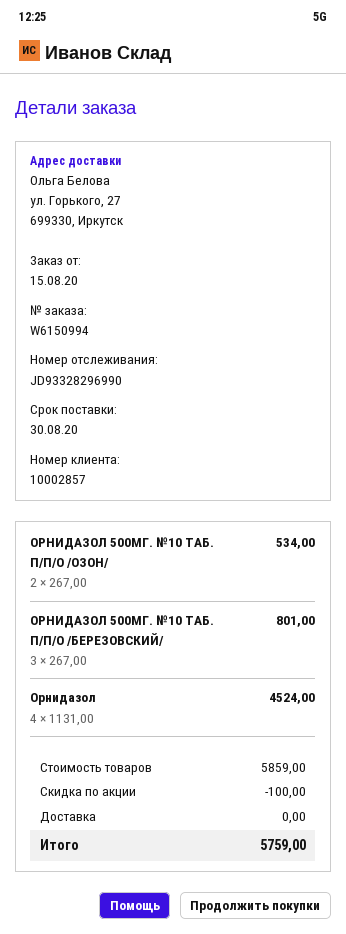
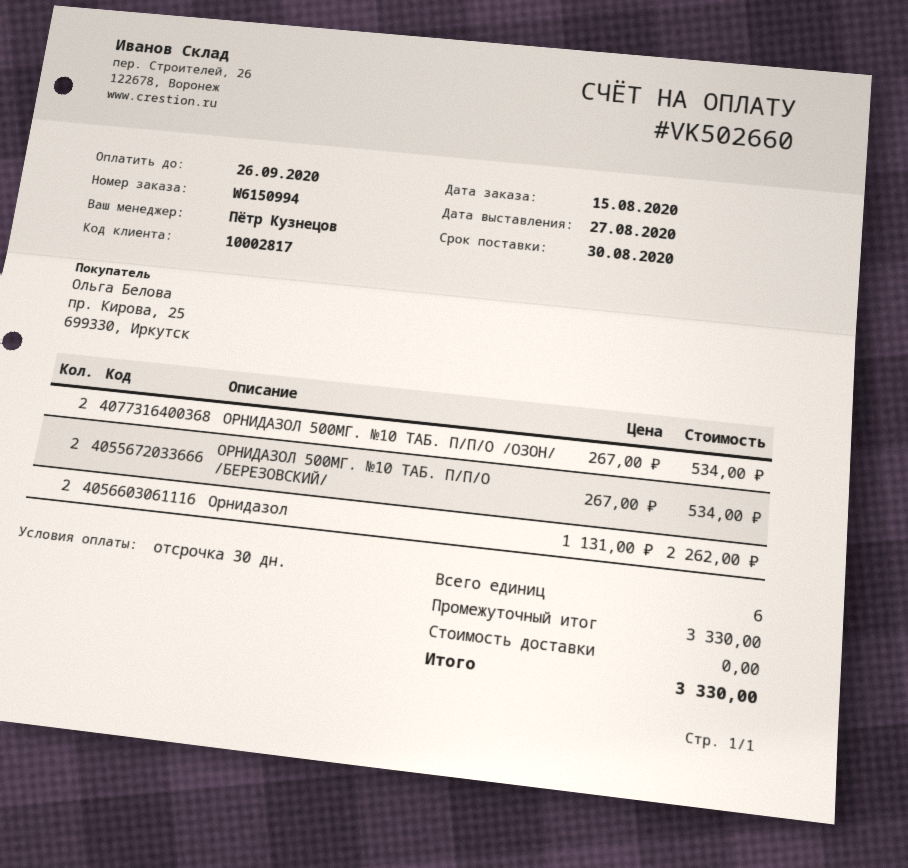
customer number: 10002857 -> 10002817
ОРНИДАЗОЛ 500МГ. №10 ТАБ. П/П/О /БЕРЕЗОВСКИЙ/: 3 x 267.00 = 801.00 -> 2 x 267.00 = 534.00
Орнидазол: 4 x 1131.00 = 4524.00 -> 2 x 1131.00 = 2262.00
subtotal: 5859.00 -> 3330.00
discount: 100.00 -> none
total: 5759.00 -> 3330.00

